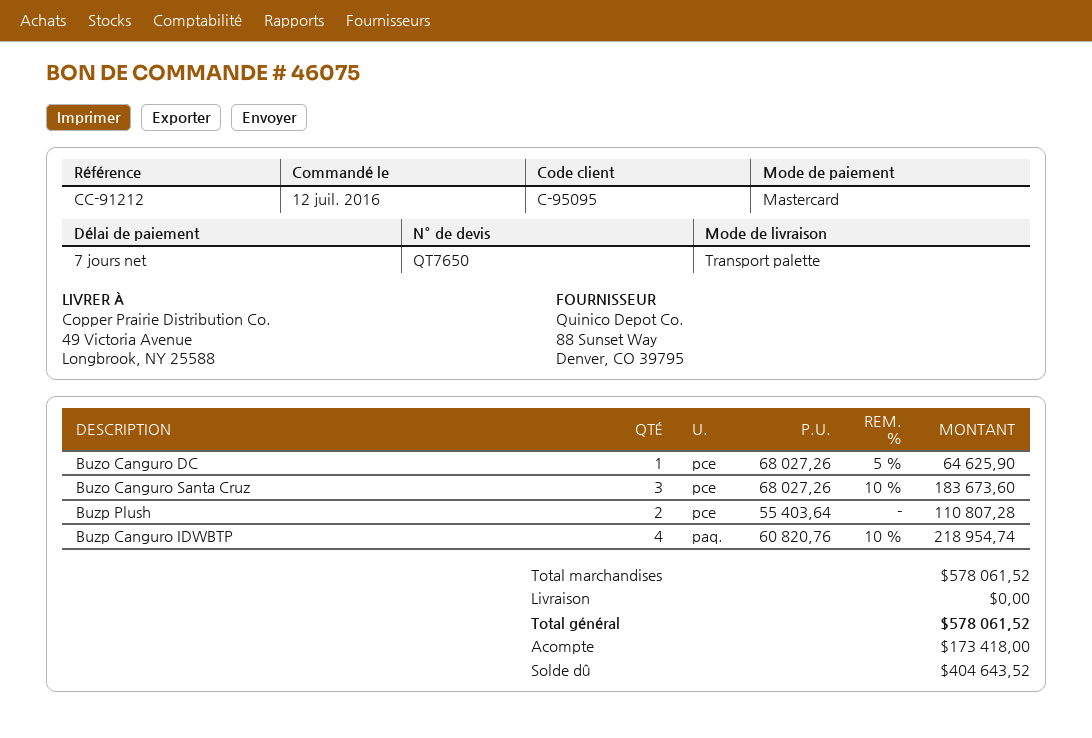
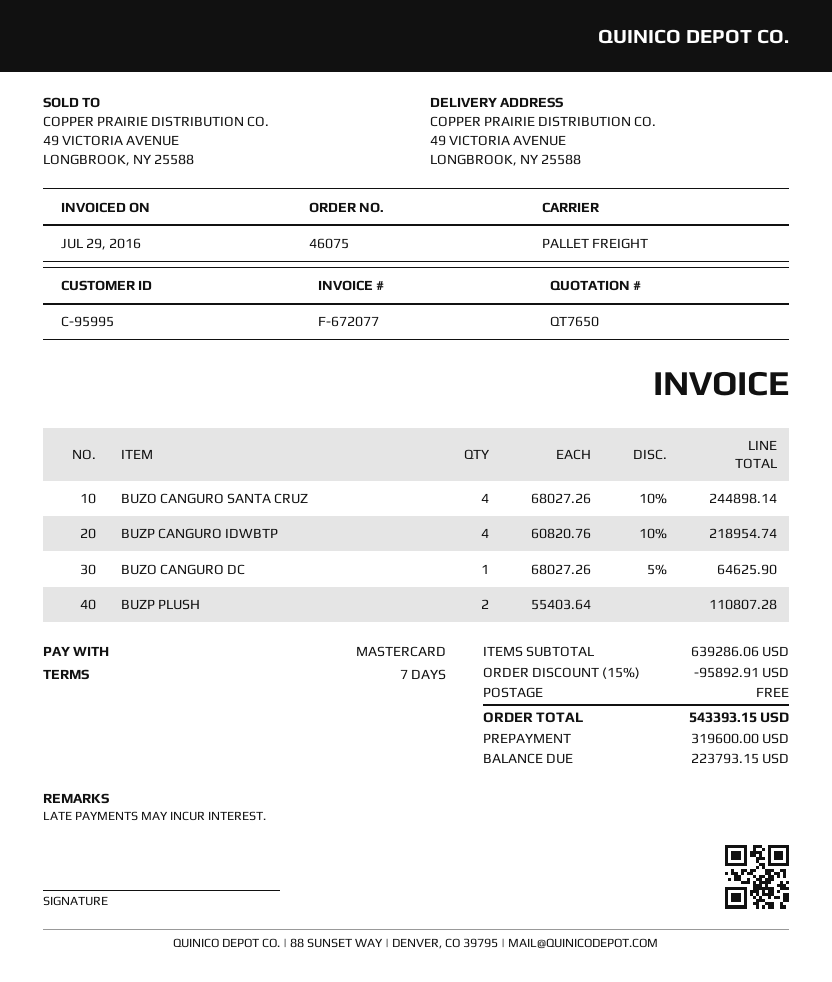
customer number: C-95095 -> C-95995
Buzo Canguro Santa Cruz: 3 x 68027.26 - 10% = 183673.60 -> 4 x 68027.26 - 10% = 244898.14
subtotal: 578061.52 -> 639286.06
discount: none -> 15% = 95892.91
total: 578061.52 -> 543393.15
deposit: 173418.00 -> 319600.00
balance: 404643.52 -> 223793.15

